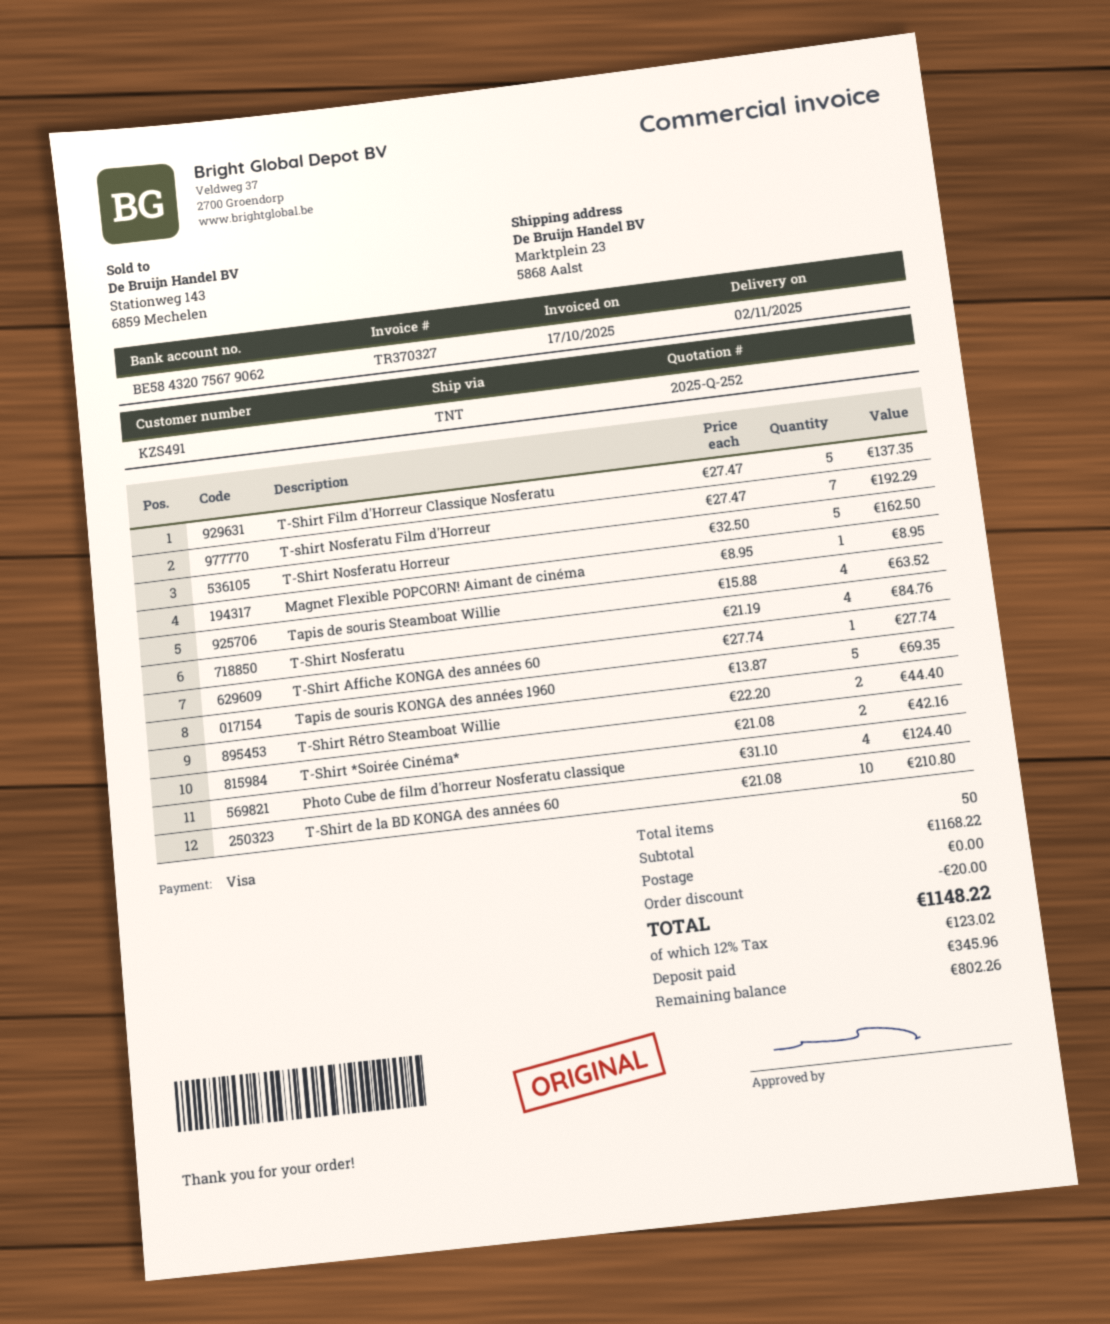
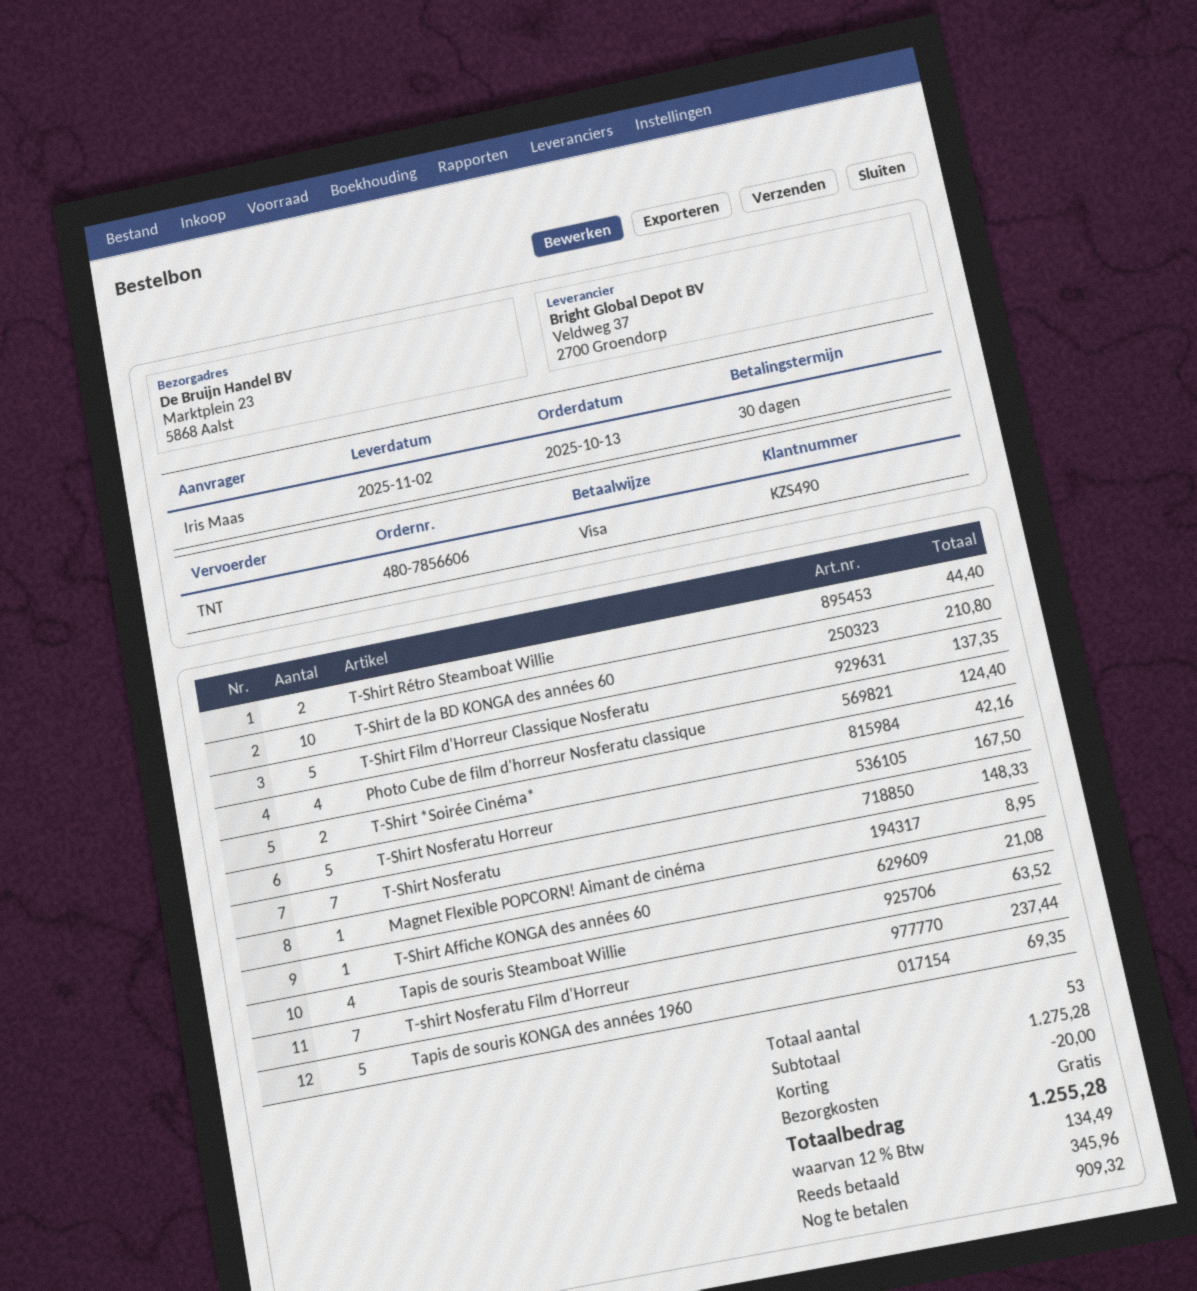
customer number: KZS491 -> KZS490
T-shirt Nosferatu Film d'Horreur: 7 for 192.29 -> 7 for 237.44
T-Shirt Nosferatu Horreur: 5 for 162.50 -> 5 for 167.50
T-Shirt Nosferatu: 4 for 84.76 -> 7 for 148.33
T-Shirt Affiche KONGA des années 60: 1 for 27.74 -> 1 for 21.08
total quantity: 50 -> 53
subtotal: 1168.22 -> 1275.28
tax: 12% = 123.02 -> 12% = 134.49
total: 1148.22 -> 1255.28
balance: 802.26 -> 909.32

